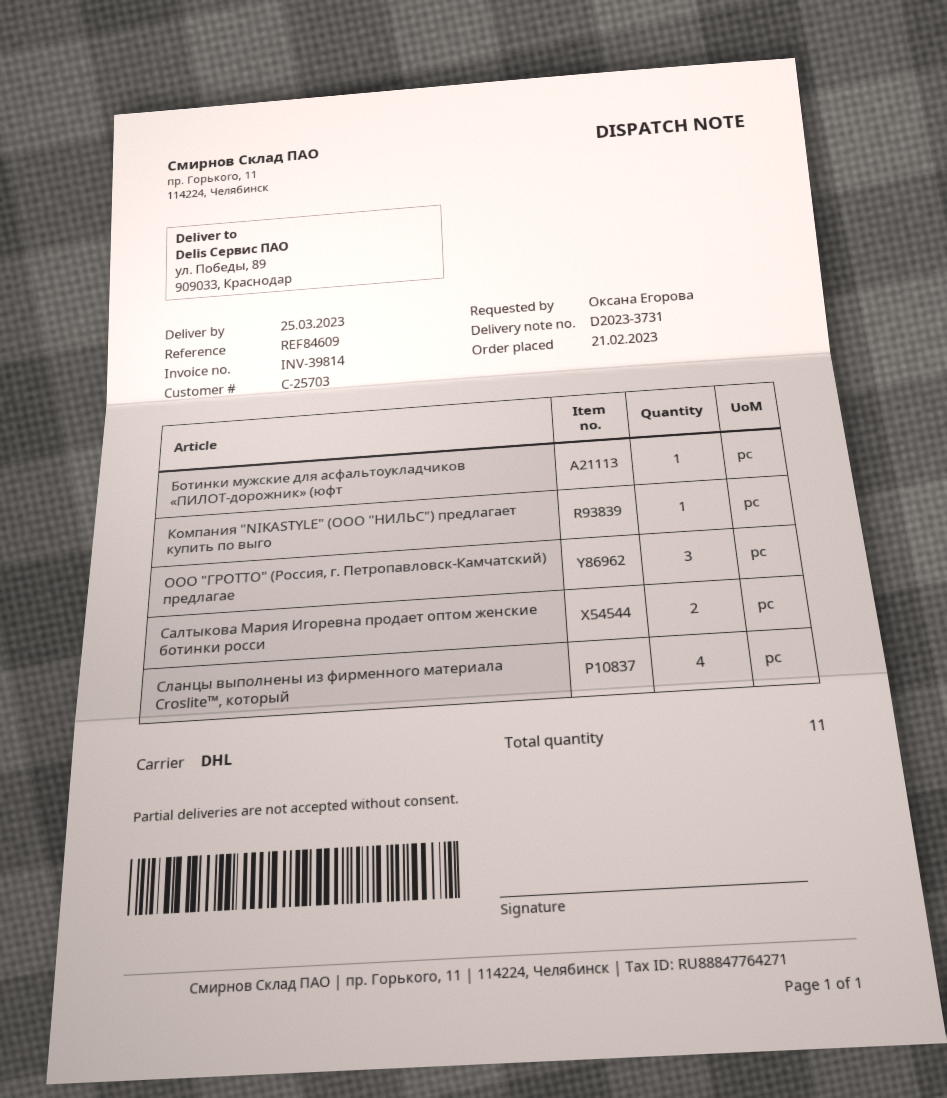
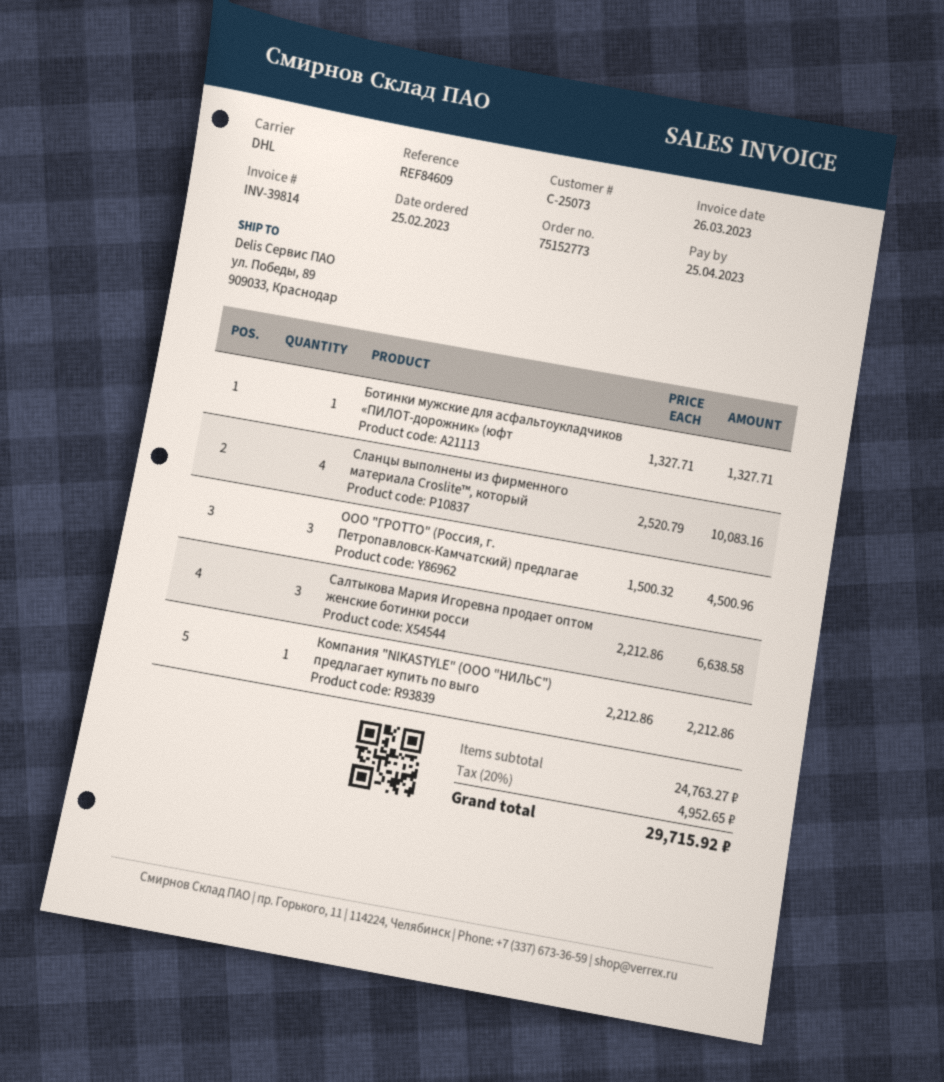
order date: 2023-02-21 -> 2023-02-25
customer number: C-25703 -> C-25073
Салтыкова Мария Игоревна продает оптом женские ботинки росси: 2 -> 3

